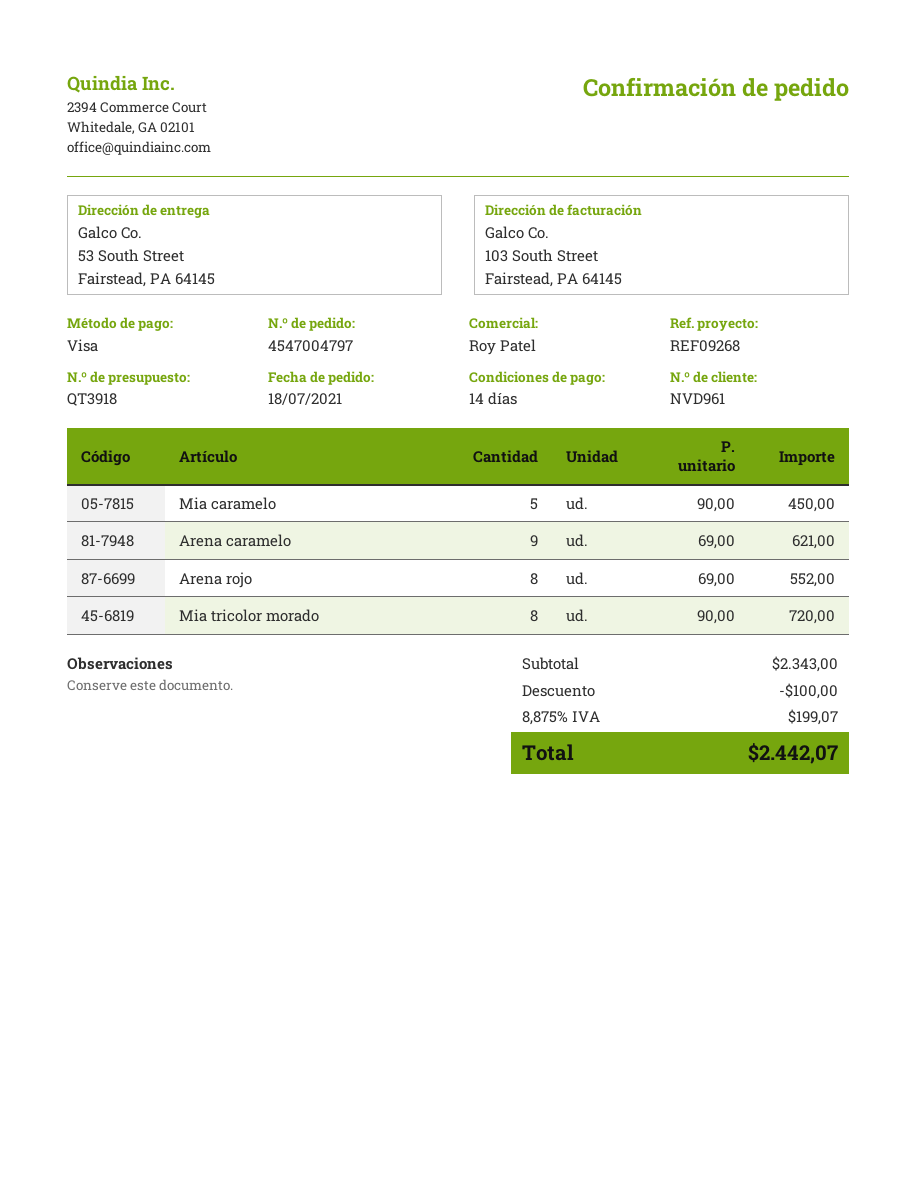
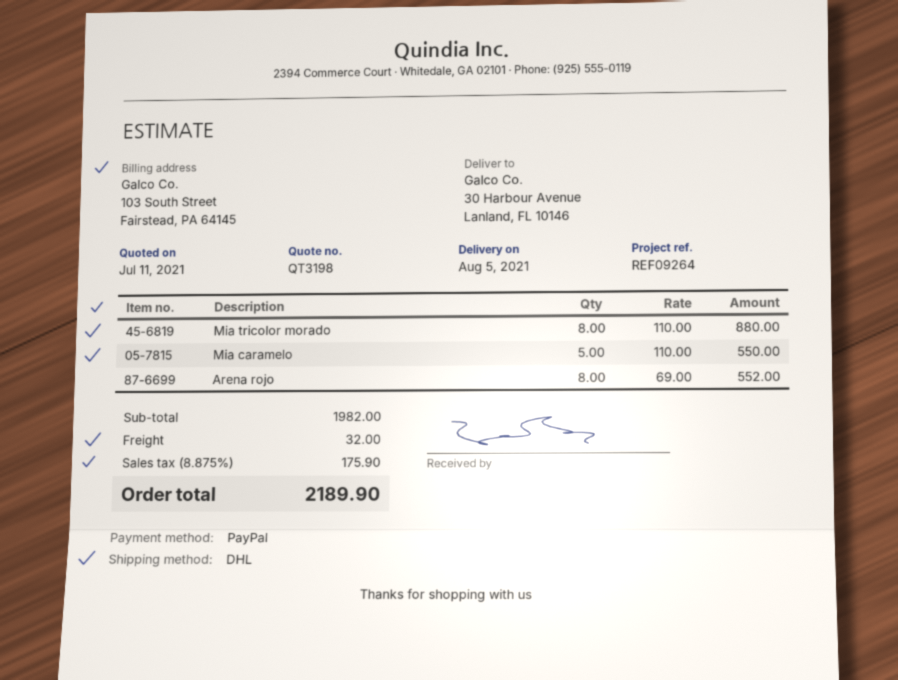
quote number: QT3918 -> QT3198
reference: REF09268 -> REF09264
payment method: Visa -> PayPal
ship to: 53 South Street, Fairstead, PA 64145 -> 30 Harbour Avenue, Lanland, FL 10146
Mia caramelo: 5 x 90.00 = 450.00 -> 5 x 110.00 = 550.00
Arena caramelo: 9 x 69.00 = 621.00 -> none
Mia tricolor morado: 8 x 90.00 = 720.00 -> 8 x 110.00 = 880.00
subtotal: 2343.00 -> 1982.00
discount: 100.00 -> none
shipping: none -> 32.00
tax: 8.875% = 199.07 -> 8.875% = 175.90
total: 2442.07 -> 2189.90

